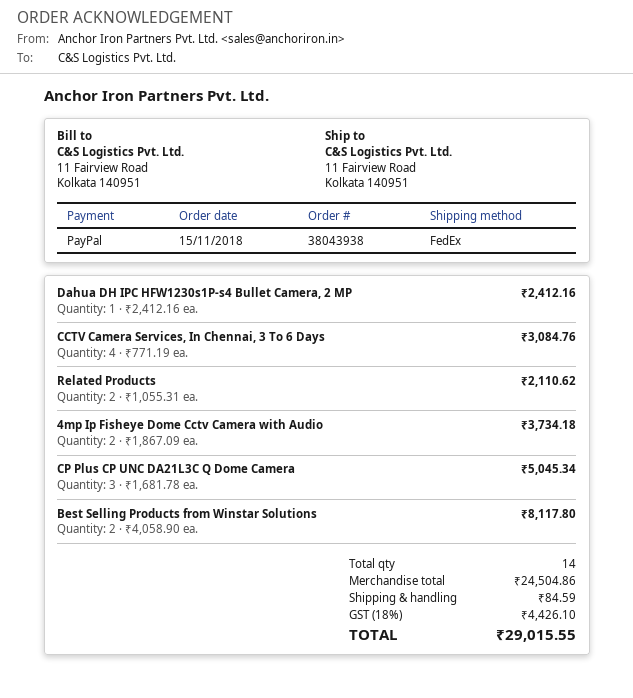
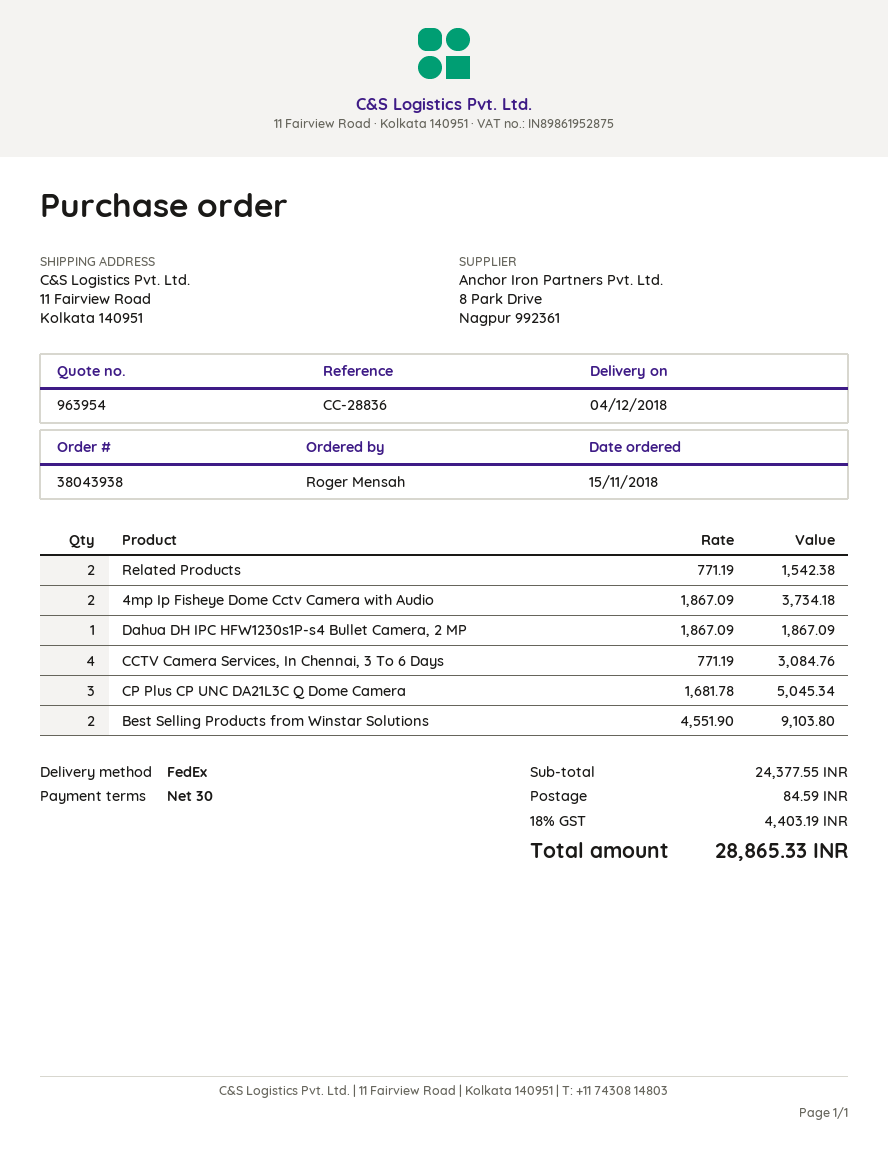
Dahua DH IPC HFW1230s1P-s4 Bullet Camera, 2 MP: 1 x 2412.16 = 2412.16 -> 1 x 1867.09 = 1867.09
Related Products: 2 x 1055.31 = 2110.62 -> 2 x 771.19 = 1542.38
Best Selling Products from Winstar Solutions: 2 x 4058.90 = 8117.80 -> 2 x 4551.90 = 9103.80
subtotal: 24504.86 -> 24377.55
tax: 18% = 4426.10 -> 18% = 4403.19
total: 29015.55 -> 28865.33

